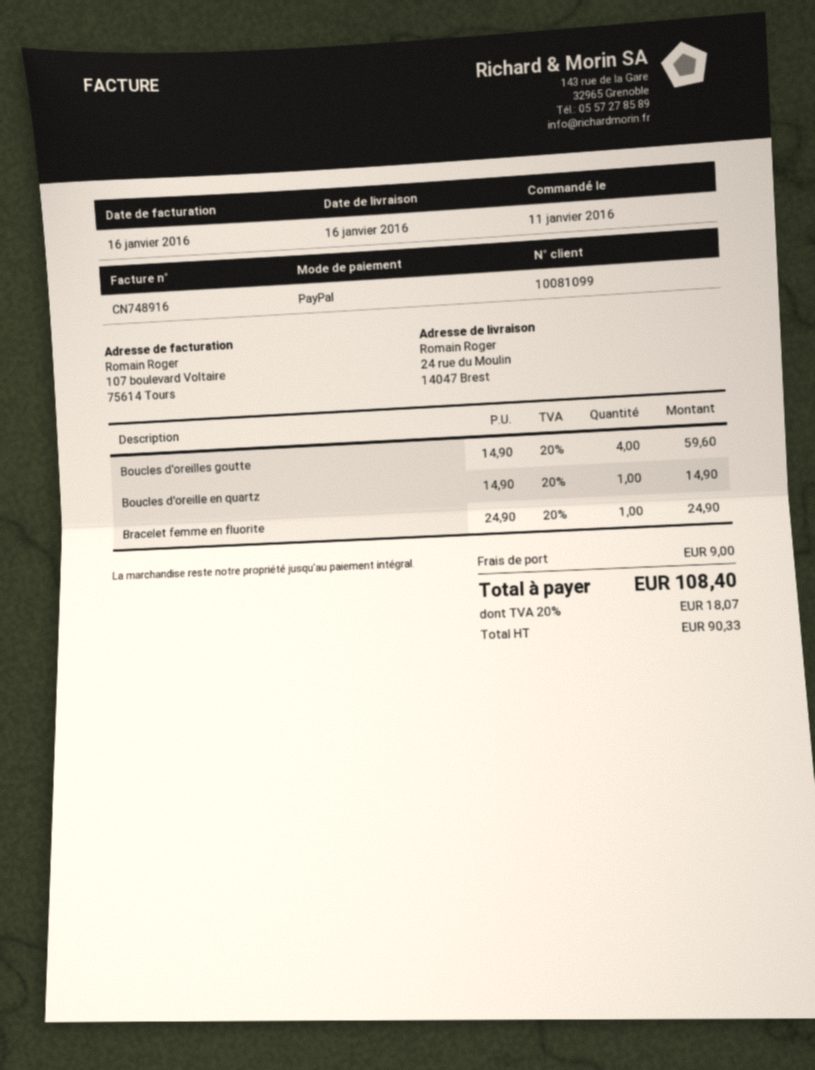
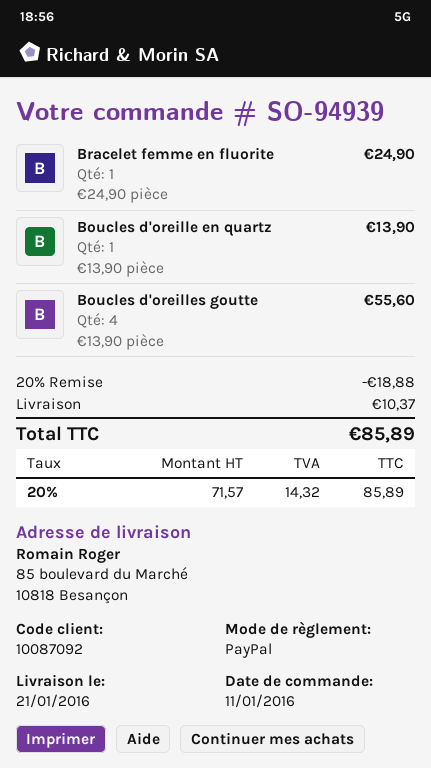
delivery date: 2016-01-16 -> 2016-01-21
customer number: 10081099 -> 10087092
ship to: 24 rue du Moulin, 14047 Brest -> 85 boulevard du Marché, 10818 Besançon
Boucles d'oreilles goutte: 4 x 14.90 = 59.60 -> 4 x 13.90 = 55.60
Boucles d'oreille en quartz: 1 x 14.90 = 14.90 -> 1 x 13.90 = 13.90
discount: none -> 20% = 18.88
shipping: 9.00 -> 10.37
net: 90.33 -> 71.57
tax: 20% = 18.07 -> 20% = 14.32
total: 108.40 -> 85.89

